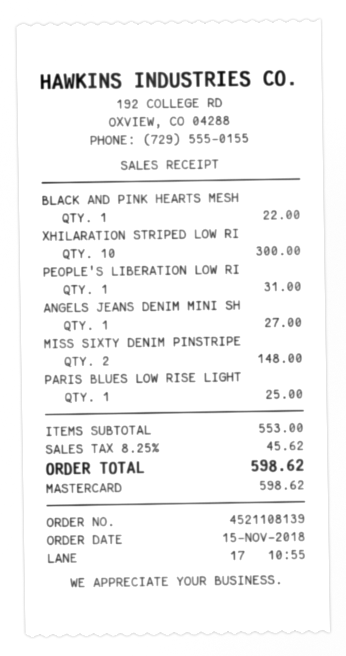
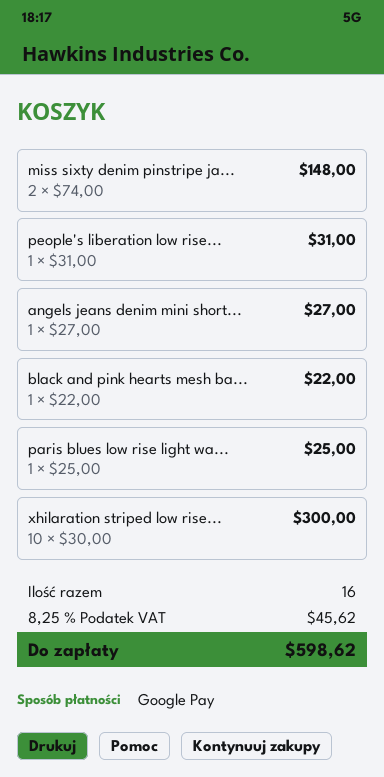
payment method: Mastercard -> Google Pay

